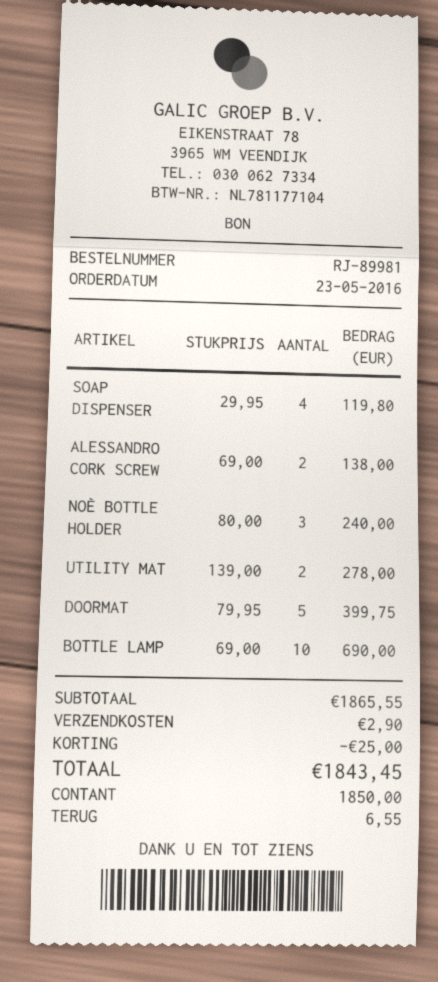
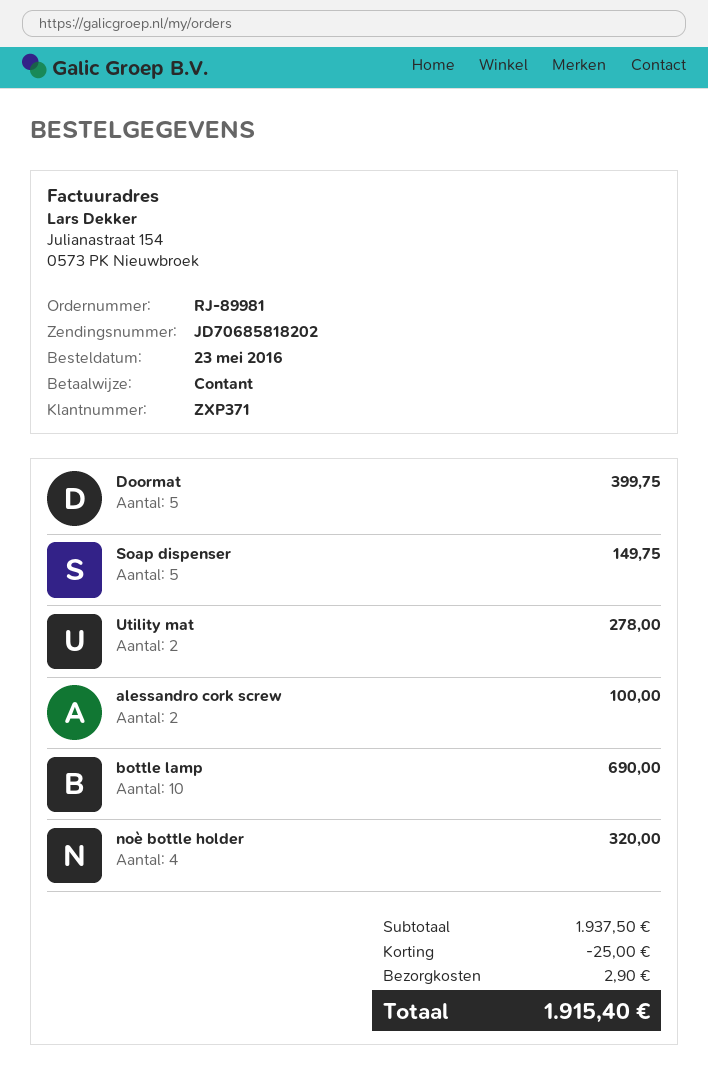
SOAP DISPENSER: 4 for 119.80 -> 5 for 149.75
ALESSANDRO CORK SCREW: 2 for 138.00 -> 2 for 100.00
NOÈ BOTTLE HOLDER: 3 for 240.00 -> 4 for 320.00
subtotal: 1865.55 -> 1937.50
total: 1843.45 -> 1915.40

